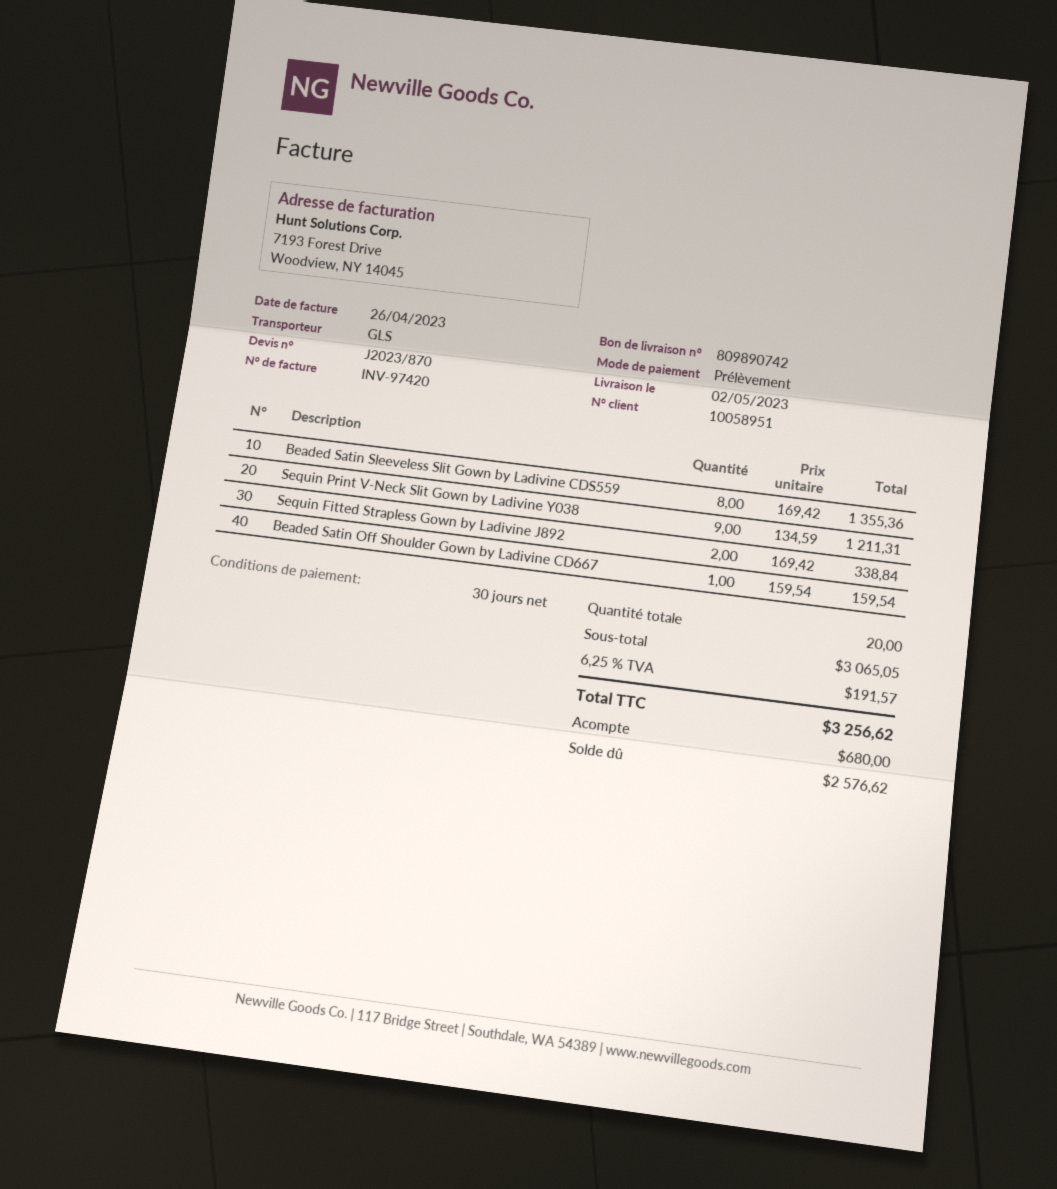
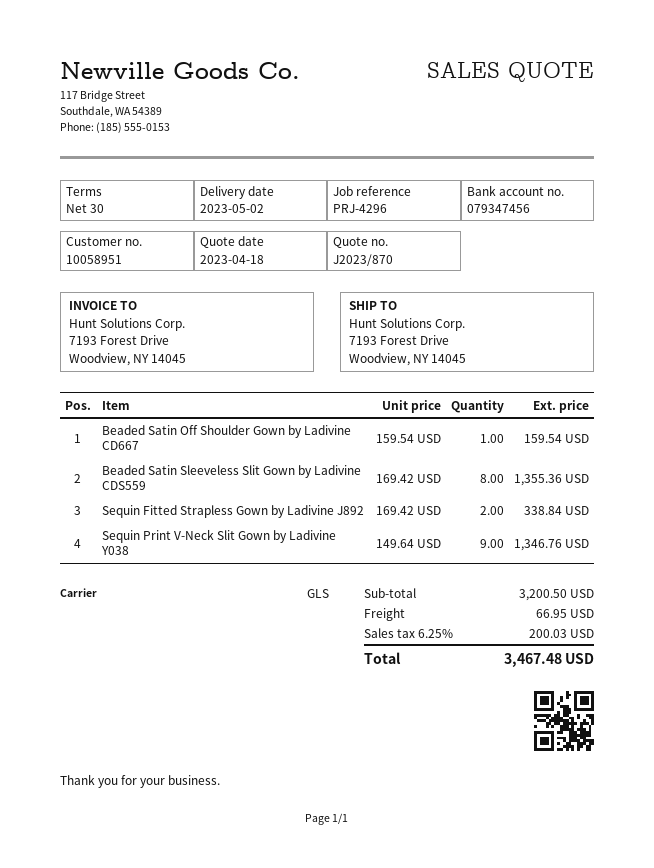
Sequin Print V-Neck Slit Gown by Ladivine Y038: 9 x 134.59 = 1211.31 -> 9 x 149.64 = 1346.76
subtotal: 3065.05 -> 3200.50
shipping: none -> 66.95
tax: 6.25% = 191.57 -> 6.25% = 200.03
total: 3256.62 -> 3467.48

